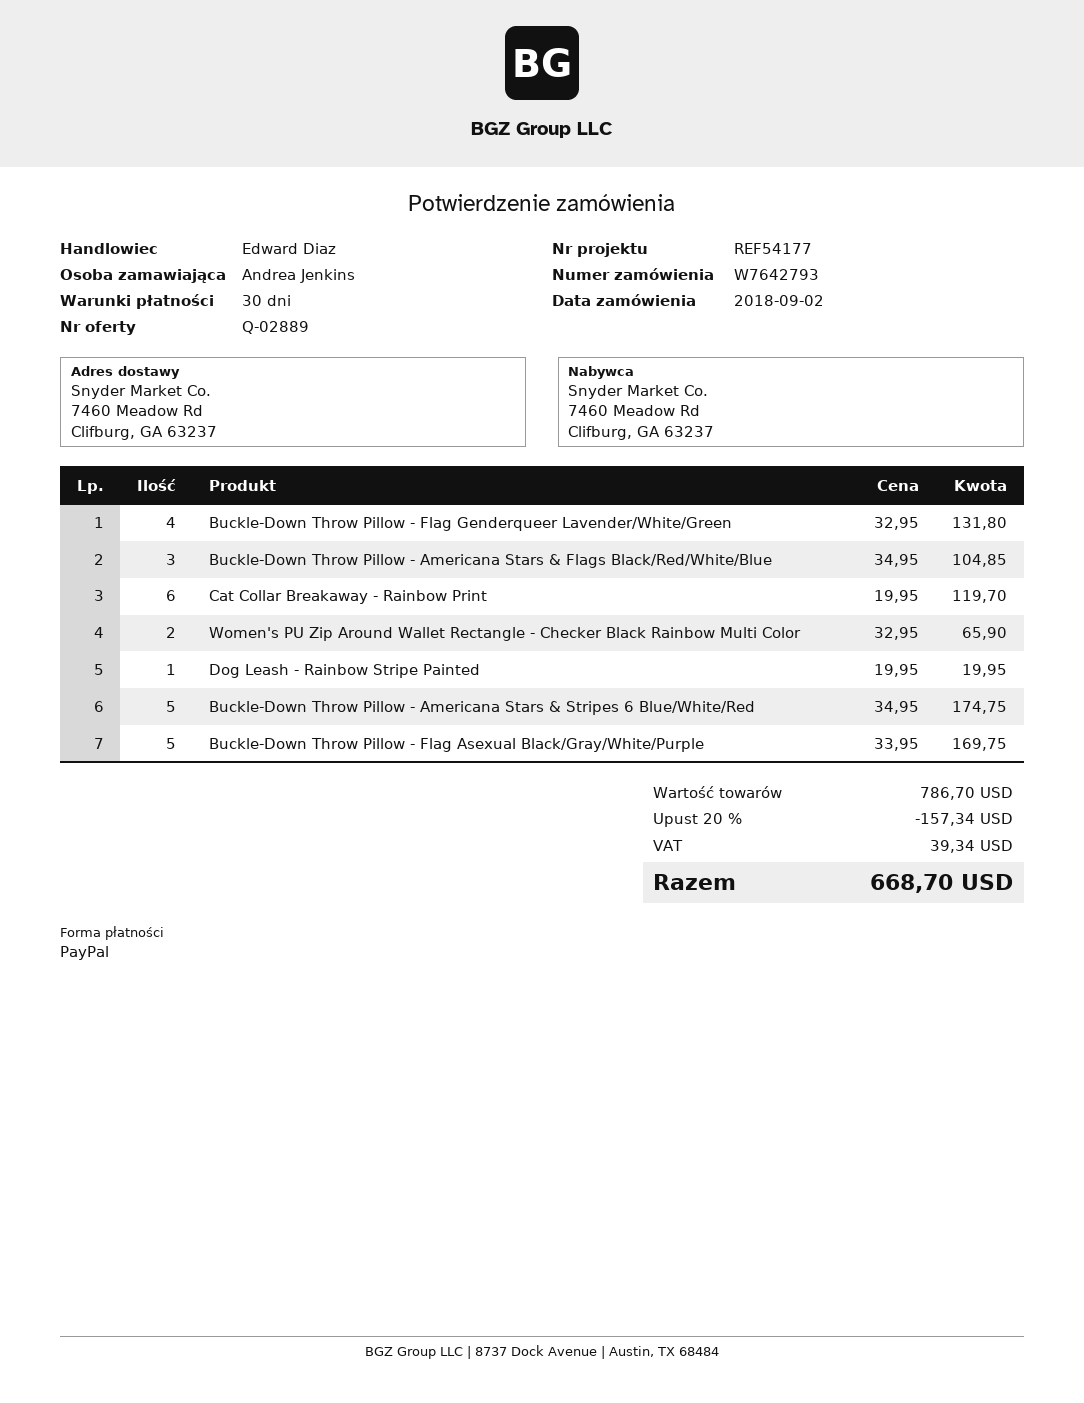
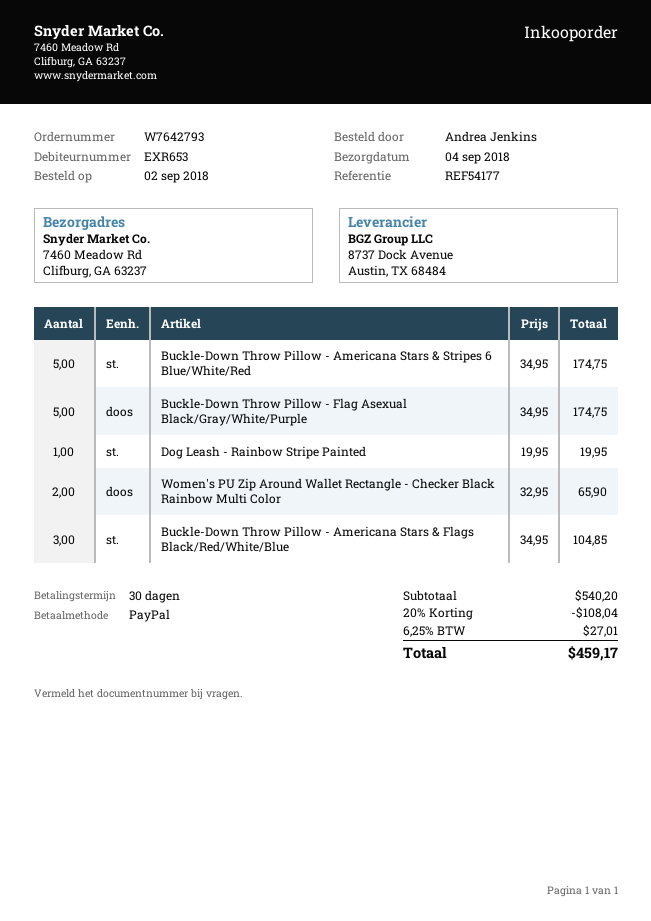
Buckle-Down Throw Pillow - Flag Genderqueer Lavender/White/Green: 4 x 32.95 = 131.80 -> none
Cat Collar Breakaway - Rainbow Print: 6 x 19.95 = 119.70 -> none
Buckle-Down Throw Pillow - Flag Asexual Black/Gray/White/Purple: 5 x 33.95 = 169.75 -> 5 x 34.95 = 174.75
subtotal: 786.70 -> 540.20
discount: 20% = 157.34 -> 20% = 108.04
tax: 39.34 -> 27.01
total: 668.70 -> 459.17

